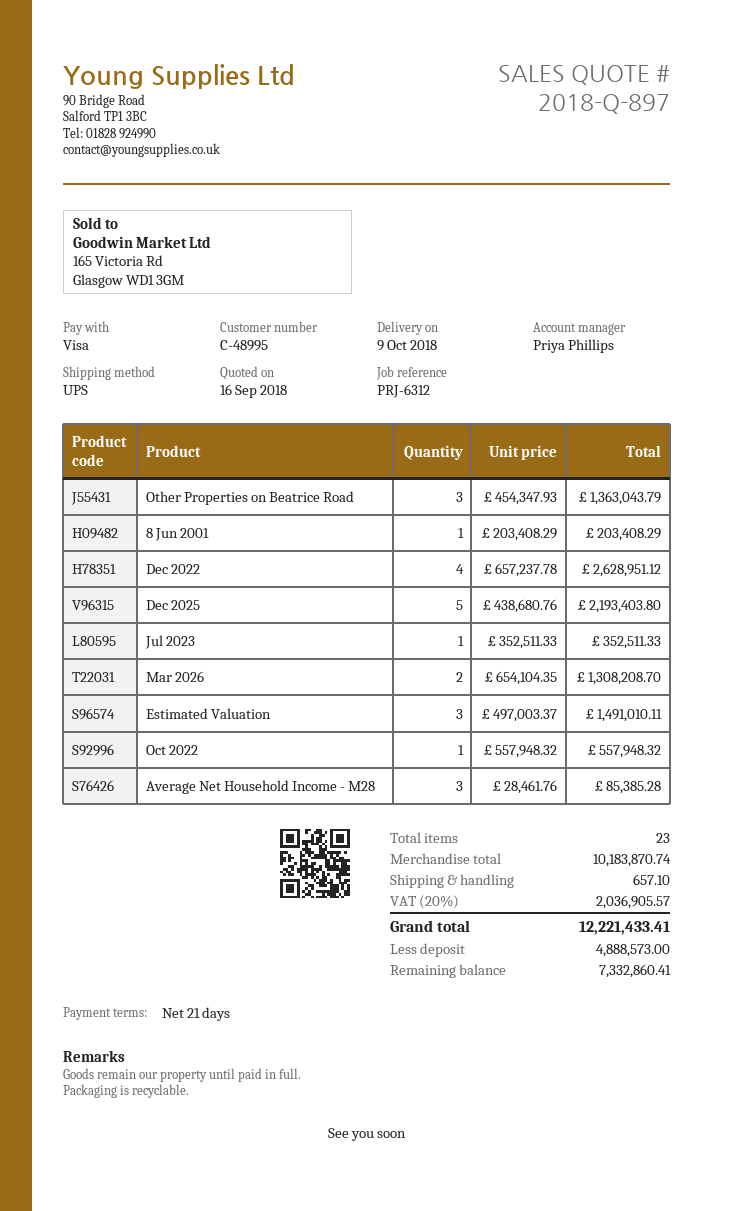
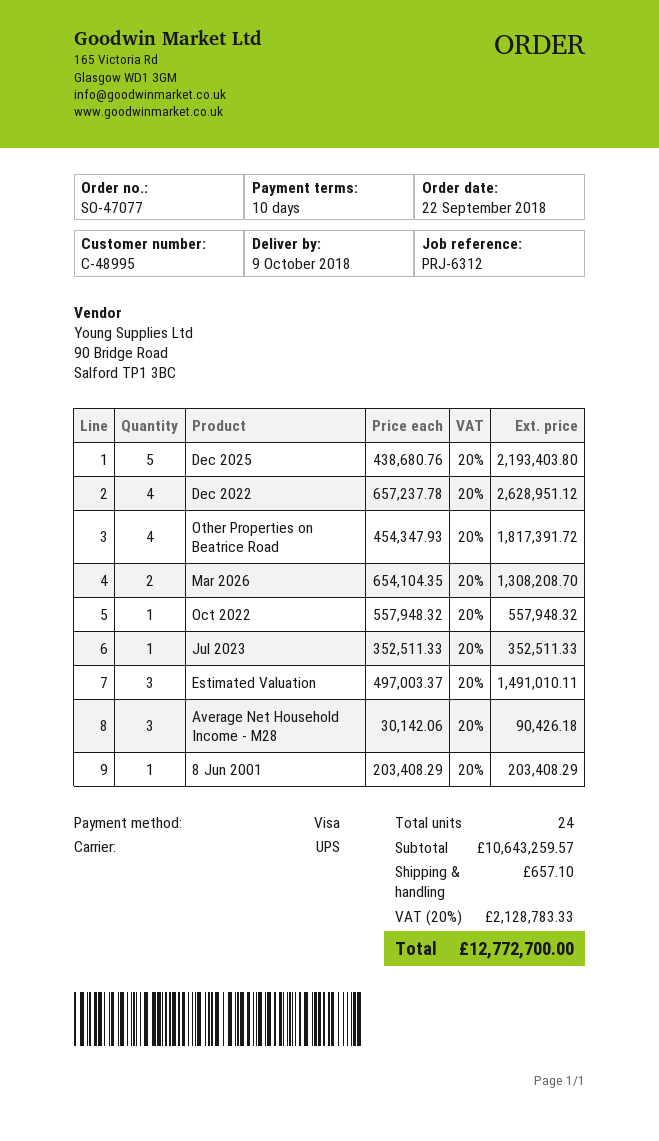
payment terms: 21 days -> 10 days
Other Properties on Beatrice Road: 3 x 454347.93 = 1363043.79 -> 4 x 454347.93 = 1817391.72
Average Net Household Income - M28: 3 x 28461.76 = 85385.28 -> 3 x 30142.06 = 90426.18
total quantity: 23 -> 24
subtotal: 10183870.74 -> 10643259.57
tax: 20% = 2036905.57 -> 20% = 2128783.33
total: 12221433.41 -> 12772700.00

